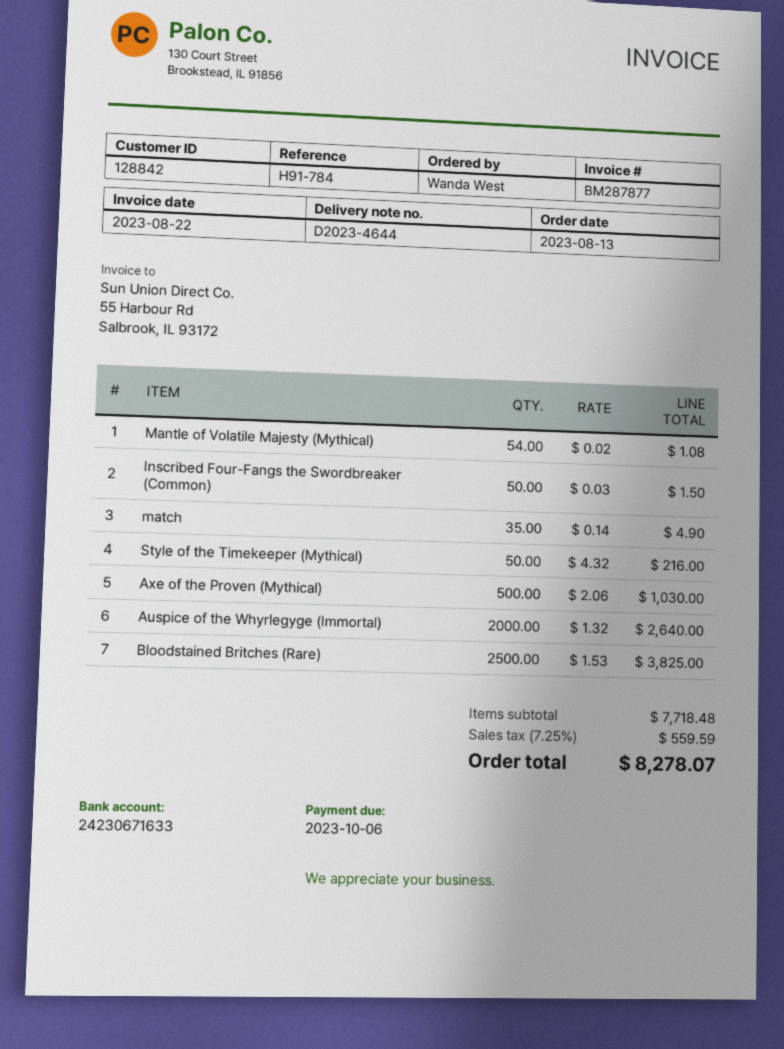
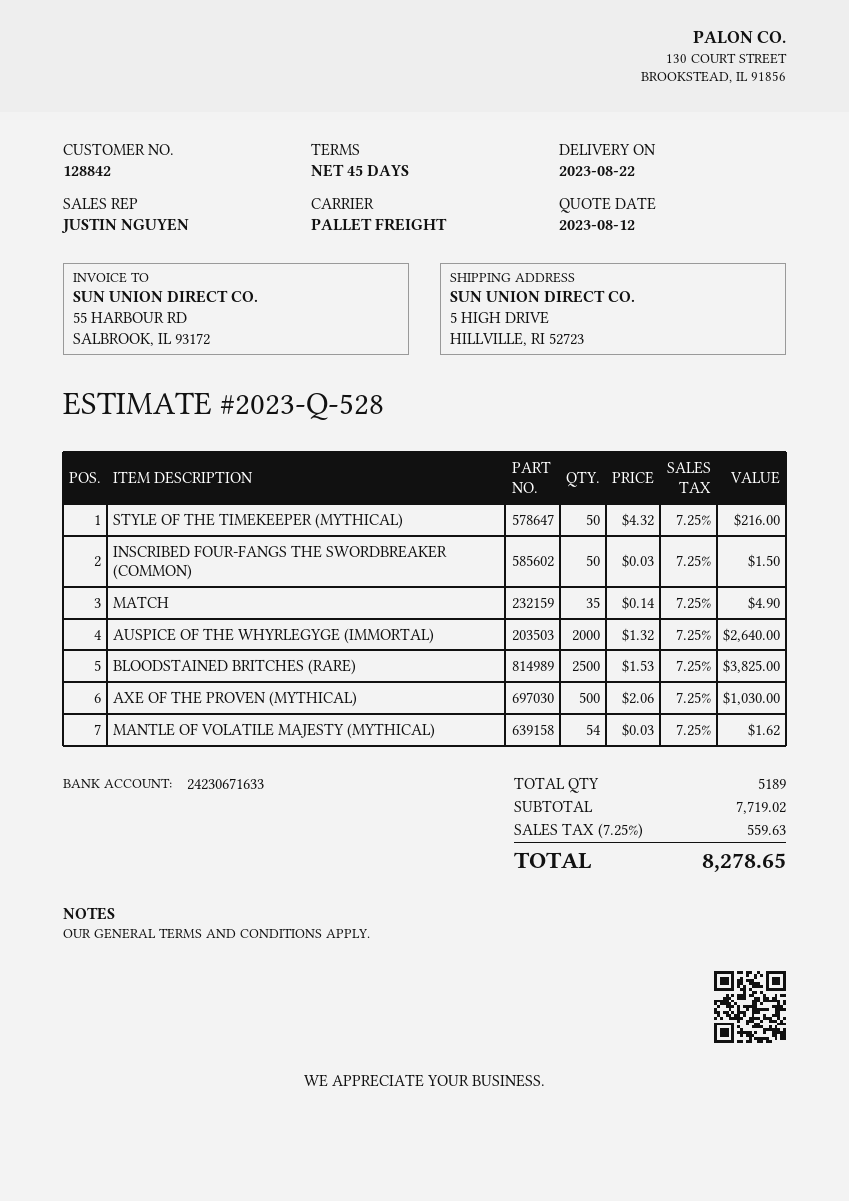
Mantle of Volatile Majesty (Mythical): 54 x 0.02 = 1.08 -> 54 x 0.03 = 1.62
subtotal: 7718.48 -> 7719.02
tax: 7.25% = 559.59 -> 7.25% = 559.63
total: 8278.07 -> 8278.65

